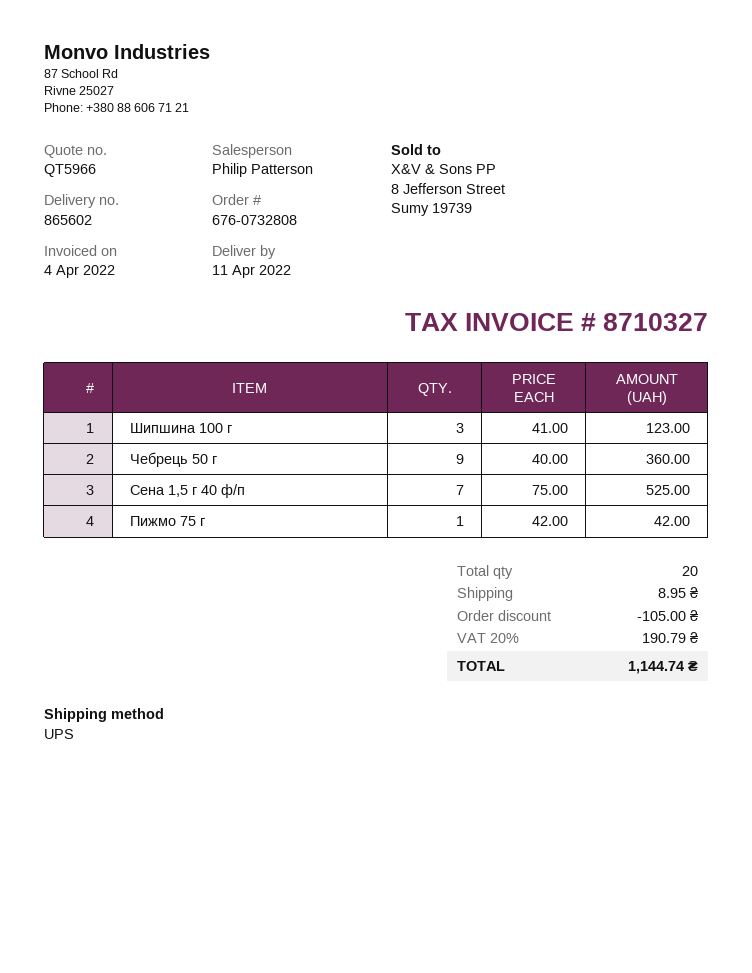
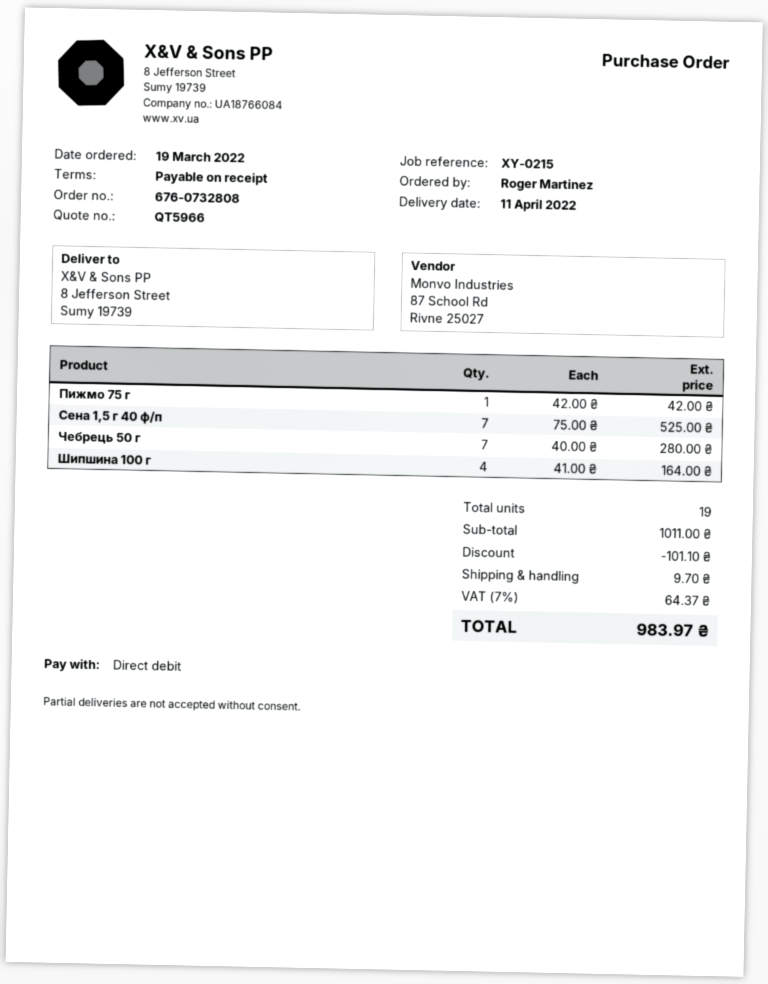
Шипшина 100 г: 3 x 41.00 = 123.00 -> 4 x 41.00 = 164.00
Чебрець 50 г: 9 x 40.00 = 360.00 -> 7 x 40.00 = 280.00
total quantity: 20 -> 19
discount: 105.00 -> 101.10
shipping: 8.95 -> 9.70
tax: 20% = 190.79 -> 7% = 64.37
total: 1144.74 -> 983.97

